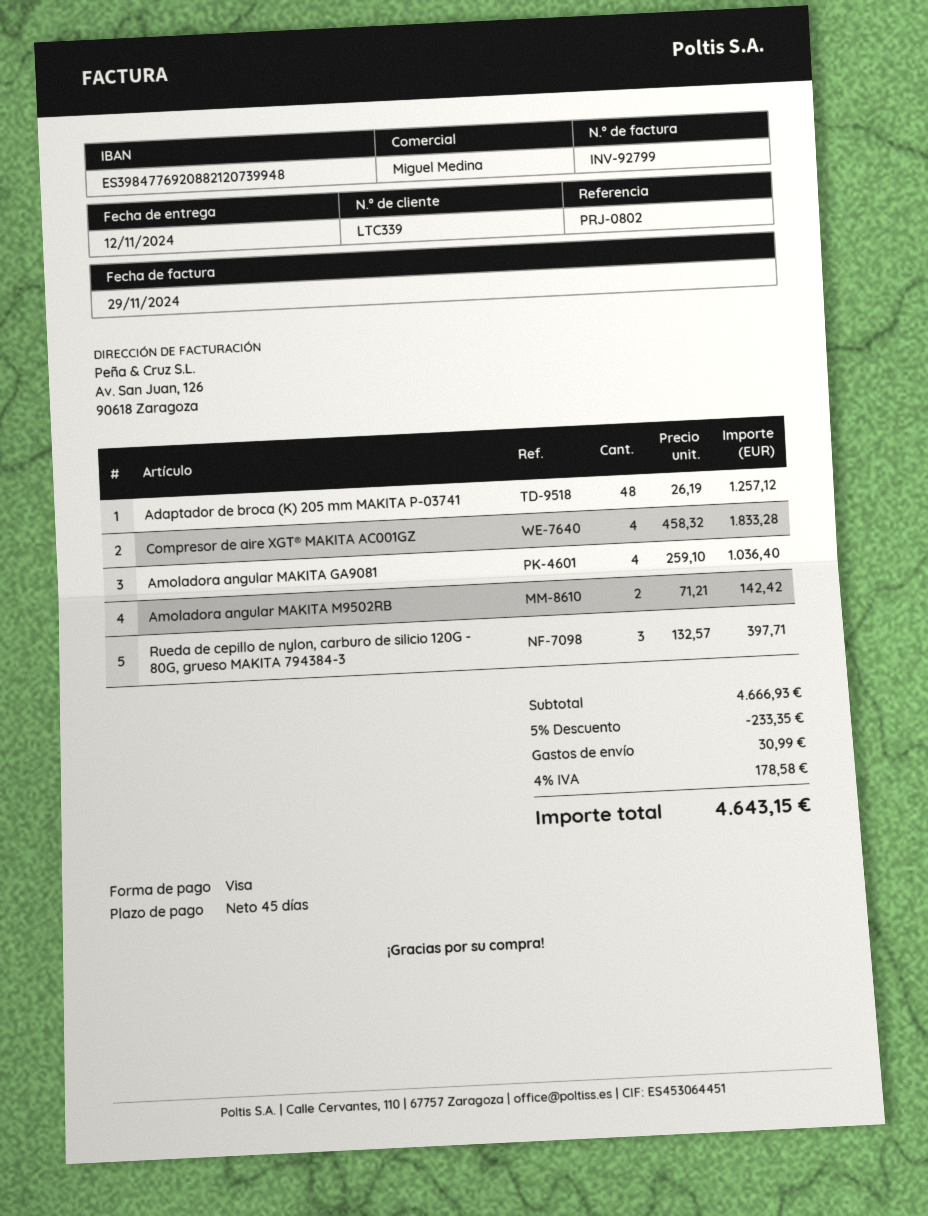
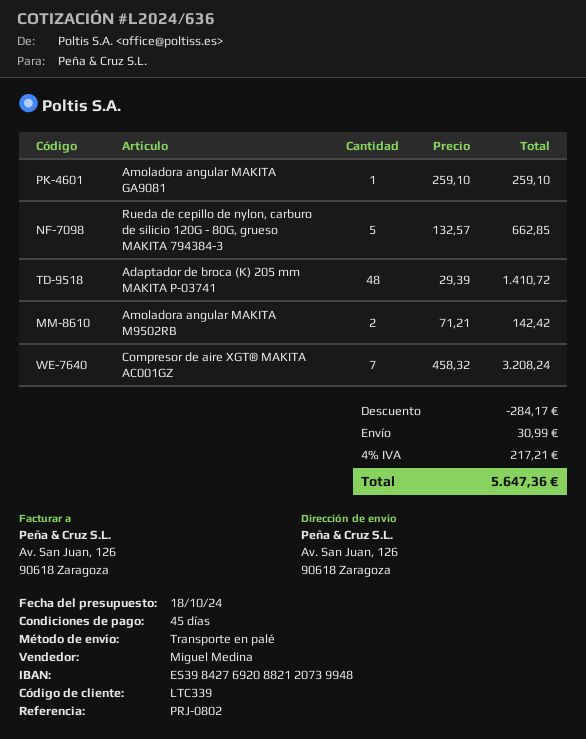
bank account: ES3984776920882120739948 -> ES3984276920882120739948
Adaptador de broca (K) 205 mm MAKITA P-03741: 48 x 26.19 = 1257.12 -> 48 x 29.39 = 1410.72
Compresor de aire XGT® MAKITA AC001GZ: 4 x 458.32 = 1833.28 -> 7 x 458.32 = 3208.24
Amoladora angular MAKITA GA9081: 4 x 259.10 = 1036.40 -> 1 x 259.10 = 259.10
Rueda de cepillo de nylon, carburo de silicio 120G - 80G, grueso MAKITA 794384-3: 3 x 132.57 = 397.71 -> 5 x 132.57 = 662.85
discount: 233.35 -> 284.17
tax: 4% = 178.58 -> 4% = 217.21
total: 4643.15 -> 5647.36

